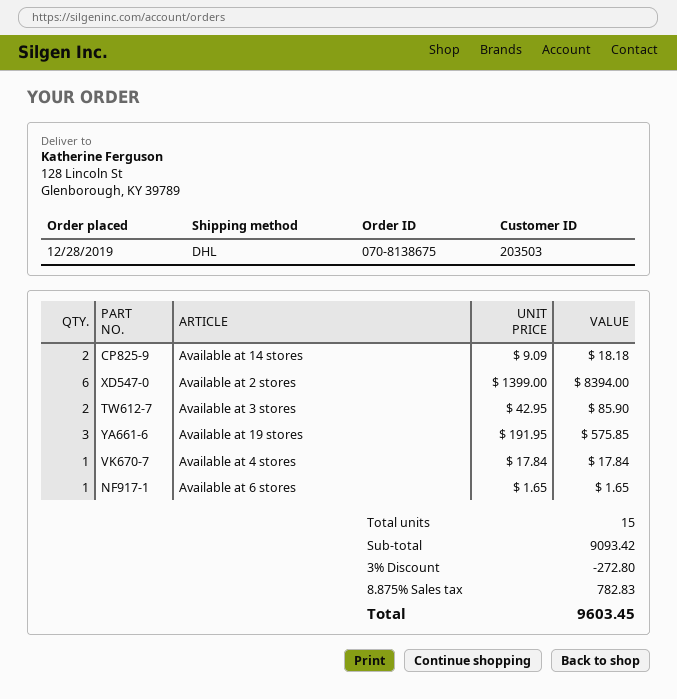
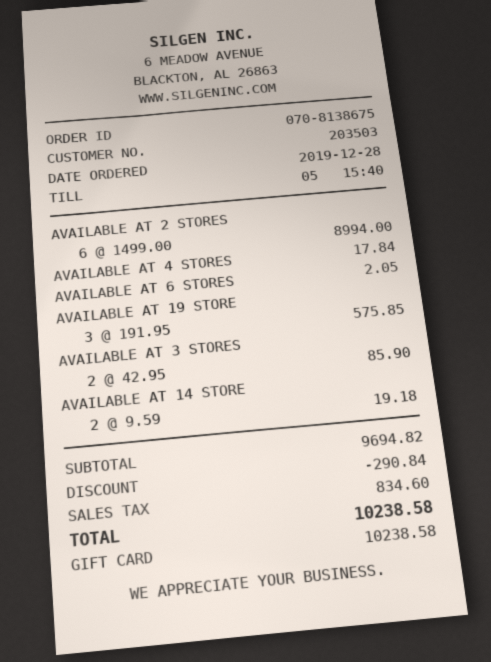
Available at 14 stores: 2 x 9.09 = 18.18 -> 2 x 9.59 = 19.18
Available at 2 stores: 6 x 1399.00 = 8394.00 -> 6 x 1499.00 = 8994.00
Available at 6 stores: 1 x 1.65 = 1.65 -> 1 x 2.05 = 2.05
subtotal: 9093.42 -> 9694.82
discount: 272.80 -> 290.84
tax: 782.83 -> 834.60
total: 9603.45 -> 10238.58

